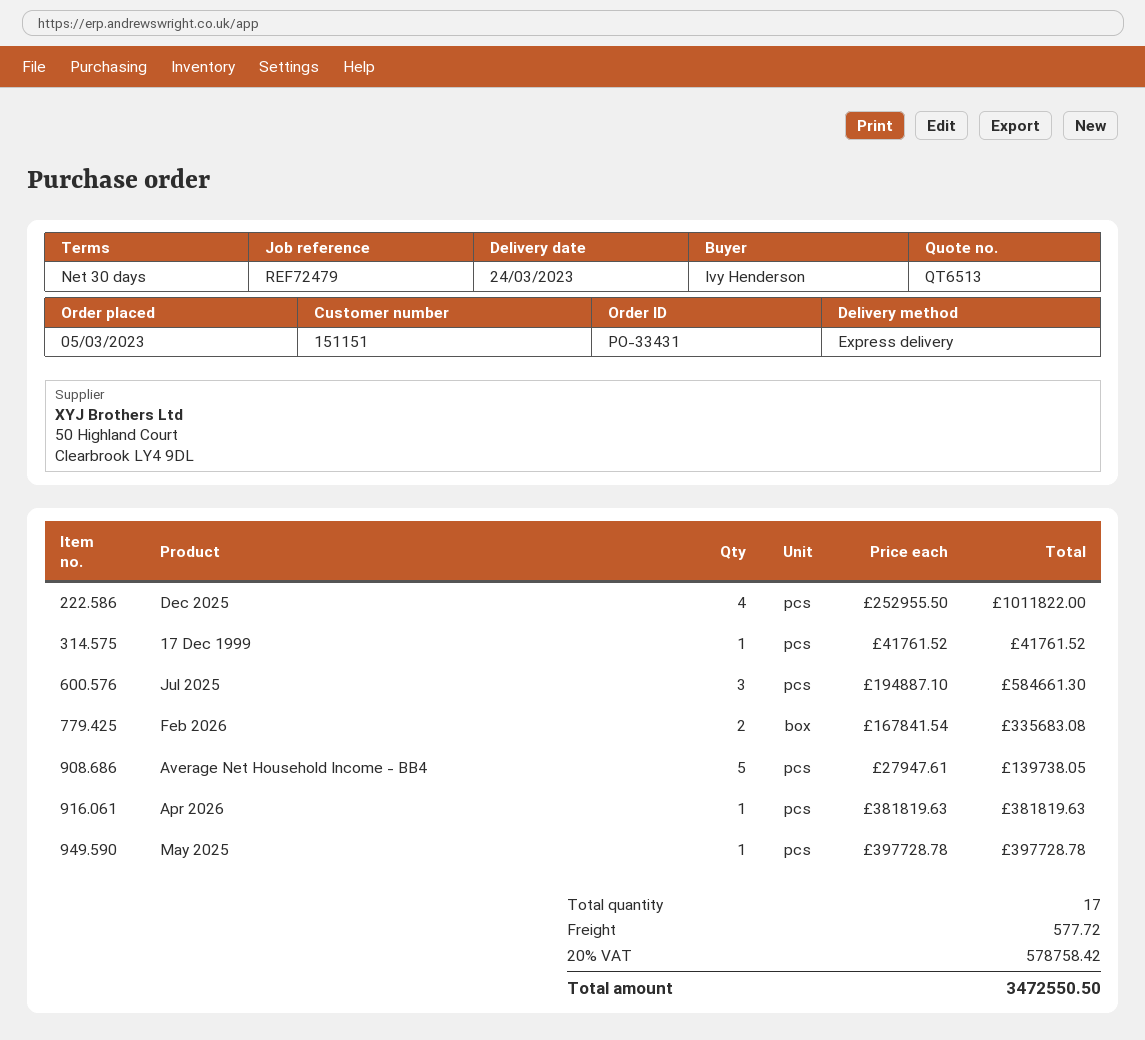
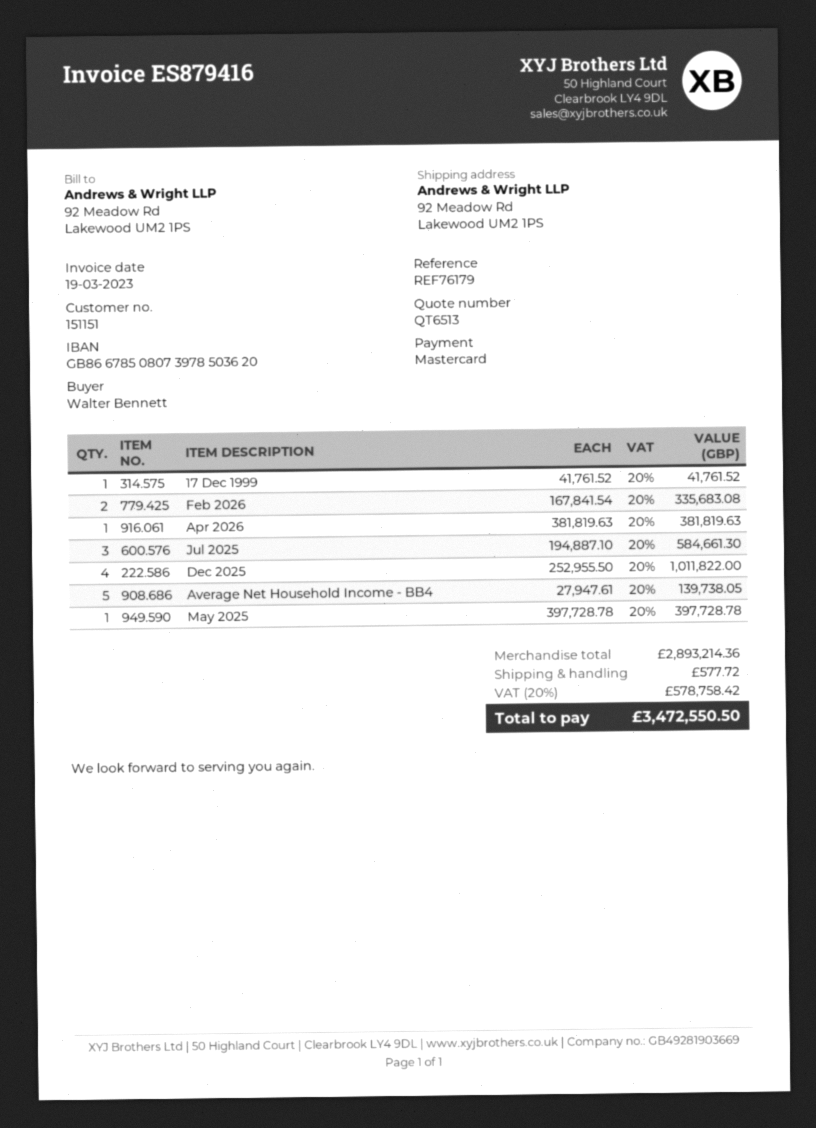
reference: REF72479 -> REF76179
ordered by: Ivy Henderson -> Walter Bennett

